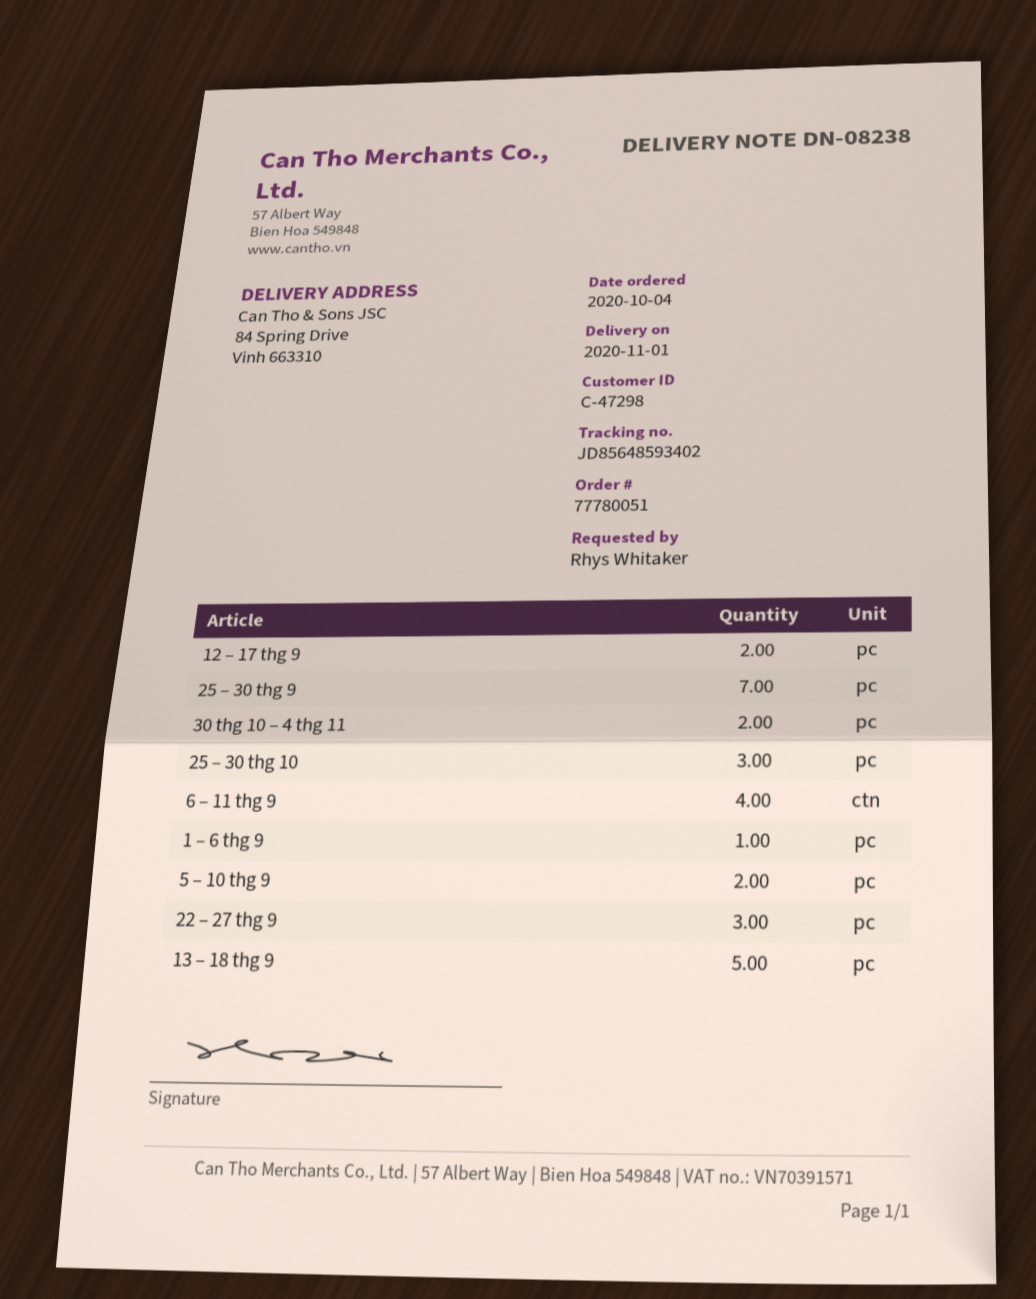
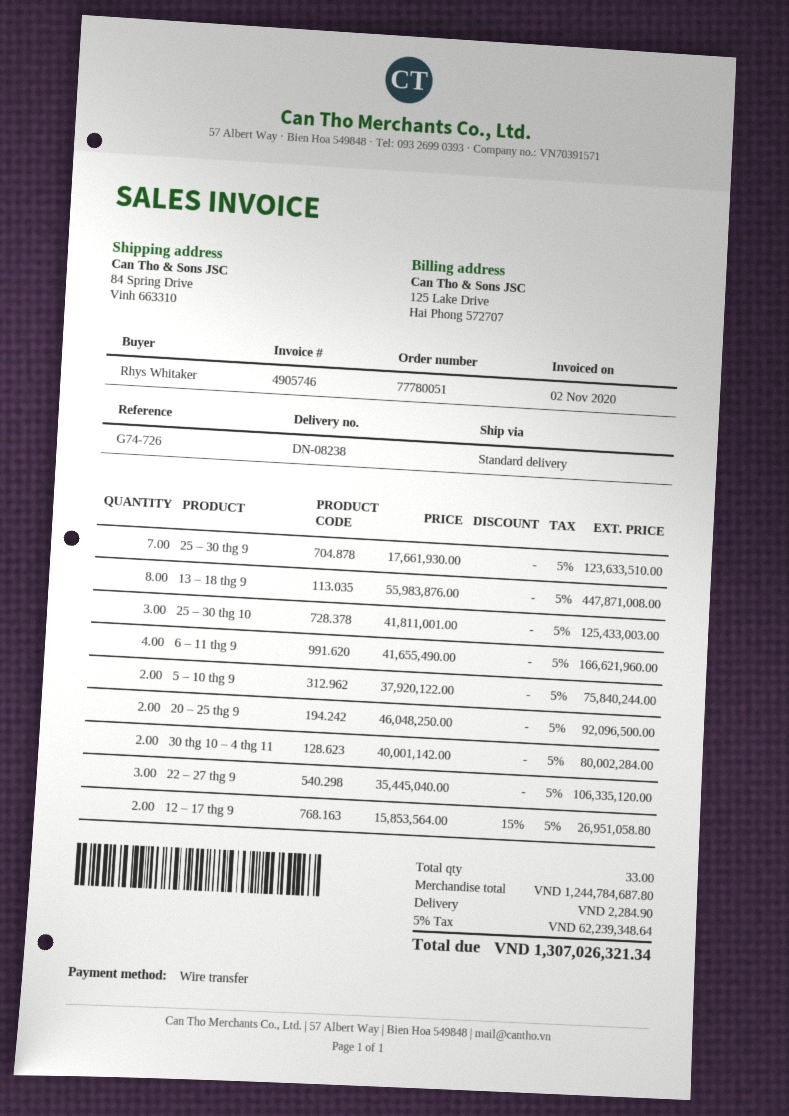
1 – 6 thg 9: 1 -> none
13 – 18 thg 9: 5 -> 8
20 – 25 thg 9: none -> 2

